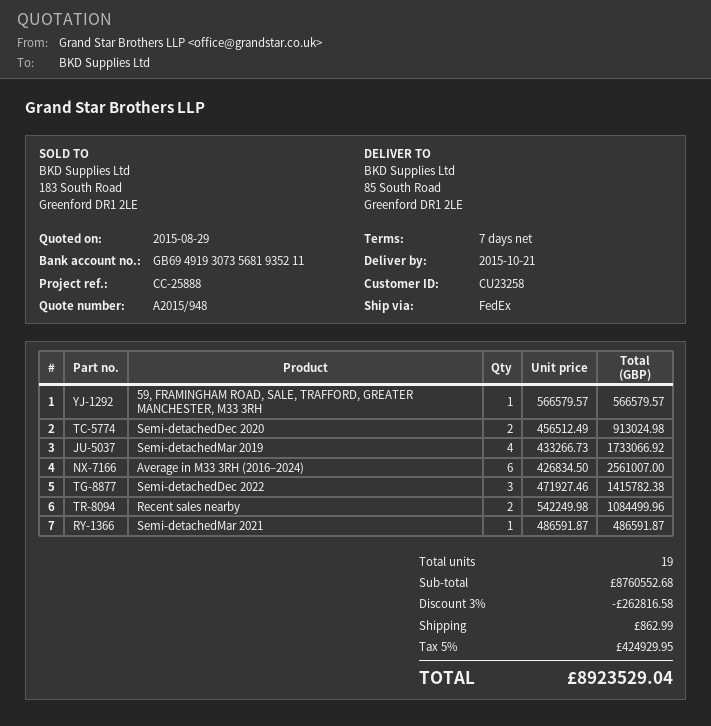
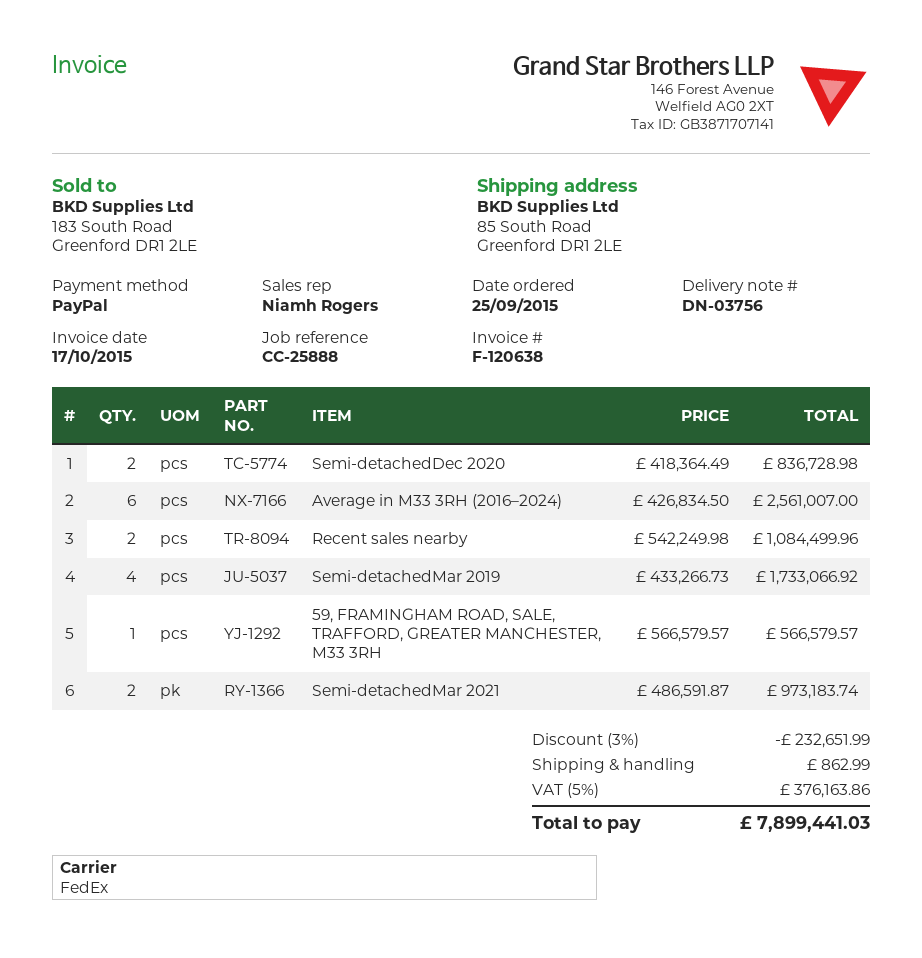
Semi-detachedDec 2020: 2 x 456512.49 = 913024.98 -> 2 x 418364.49 = 836728.98
Semi-detachedDec 2022: 3 x 471927.46 = 1415782.38 -> none
Semi-detachedMar 2021: 1 x 486591.87 = 486591.87 -> 2 x 486591.87 = 973183.74
discount: 3% = 262816.58 -> 3% = 232651.99
tax: 5% = 424929.95 -> 5% = 376163.86
total: 8923529.04 -> 7899441.03

